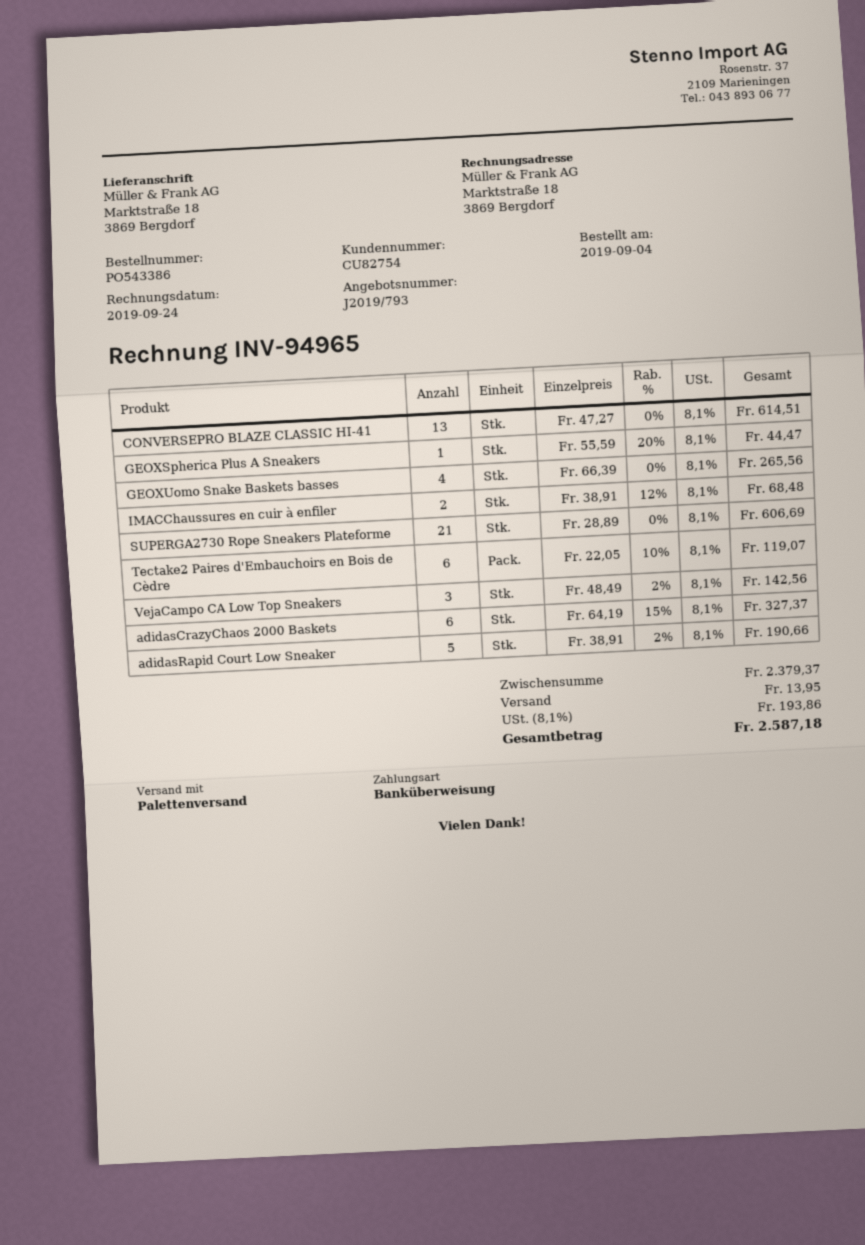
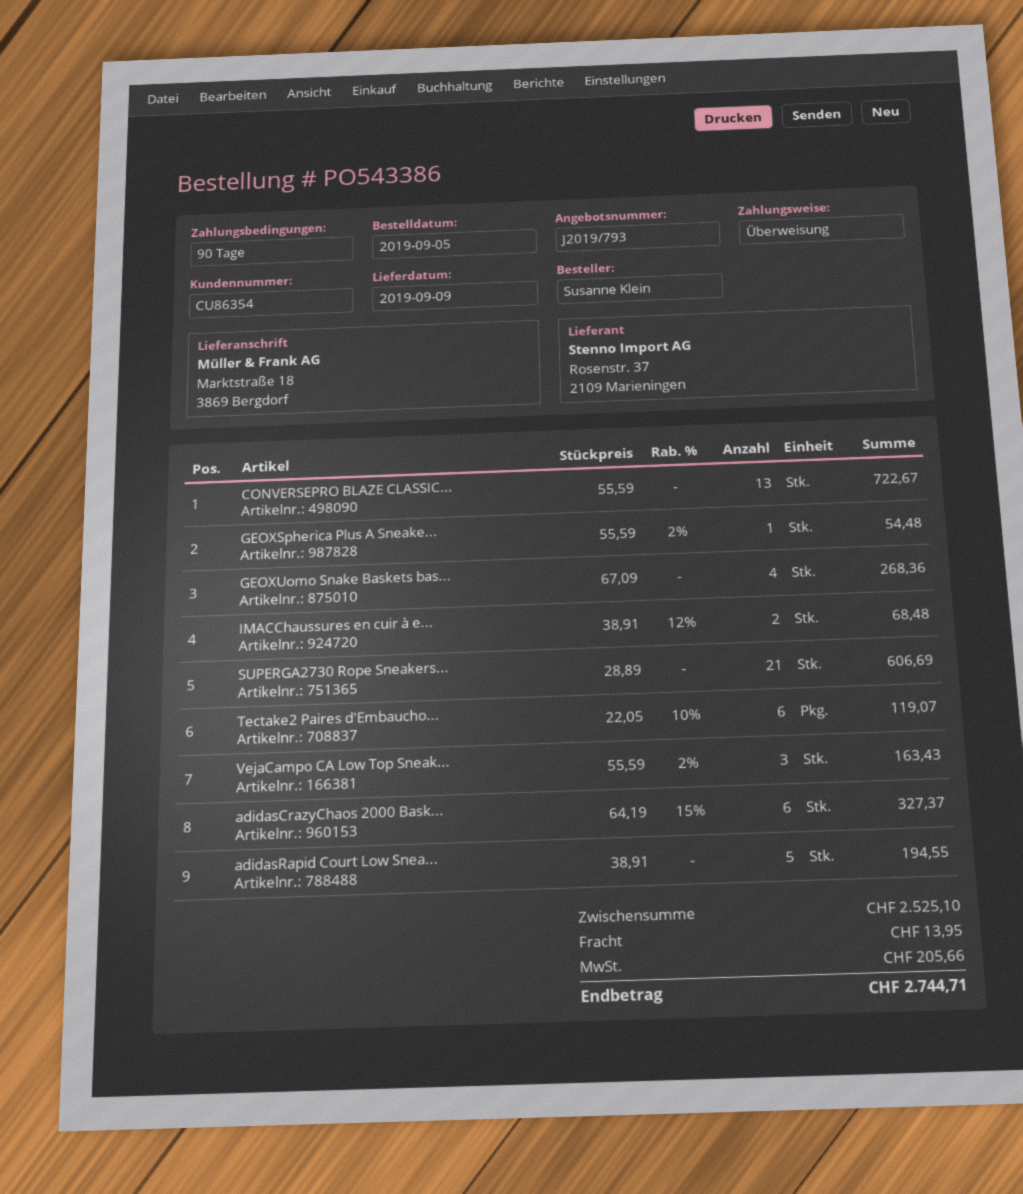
order date: 2019-09-04 -> 2019-09-05
customer number: CU82754 -> CU86354
CONVERSEPRO BLAZE CLASSIC HI-41: 13 x 47.27 = 614.51 -> 13 x 55.59 = 722.67
GEOXSpherica Plus A Sneakers: 1 x 55.59 - 20% = 44.47 -> 1 x 55.59 - 2% = 54.48
GEOXUomo Snake Baskets basses: 4 x 66.39 = 265.56 -> 4 x 67.09 = 268.36
VejaCampo CA Low Top Sneakers: 3 x 48.49 - 2% = 142.56 -> 3 x 55.59 - 2% = 163.43
adidasRapid Court Low Sneaker: 5 x 38.91 - 2% = 190.66 -> 5 x 38.91 = 194.55
subtotal: 2379.37 -> 2525.10
tax: 193.86 -> 205.66
total: 2587.18 -> 2744.71

